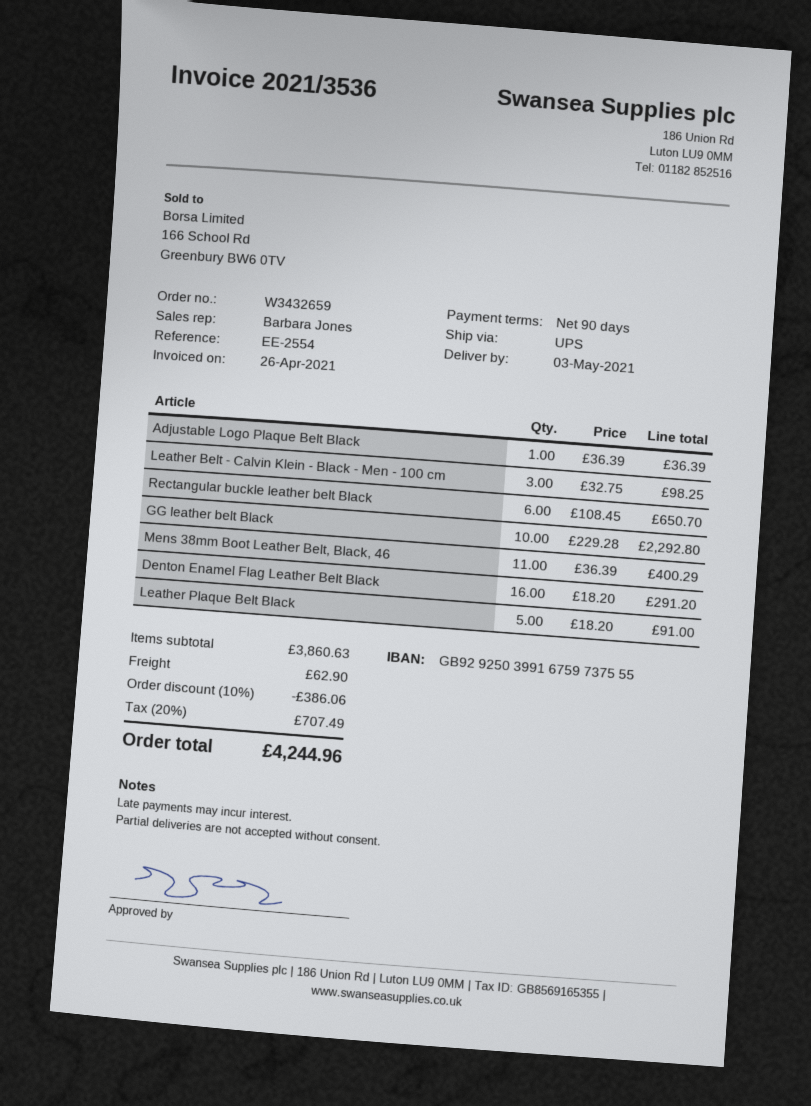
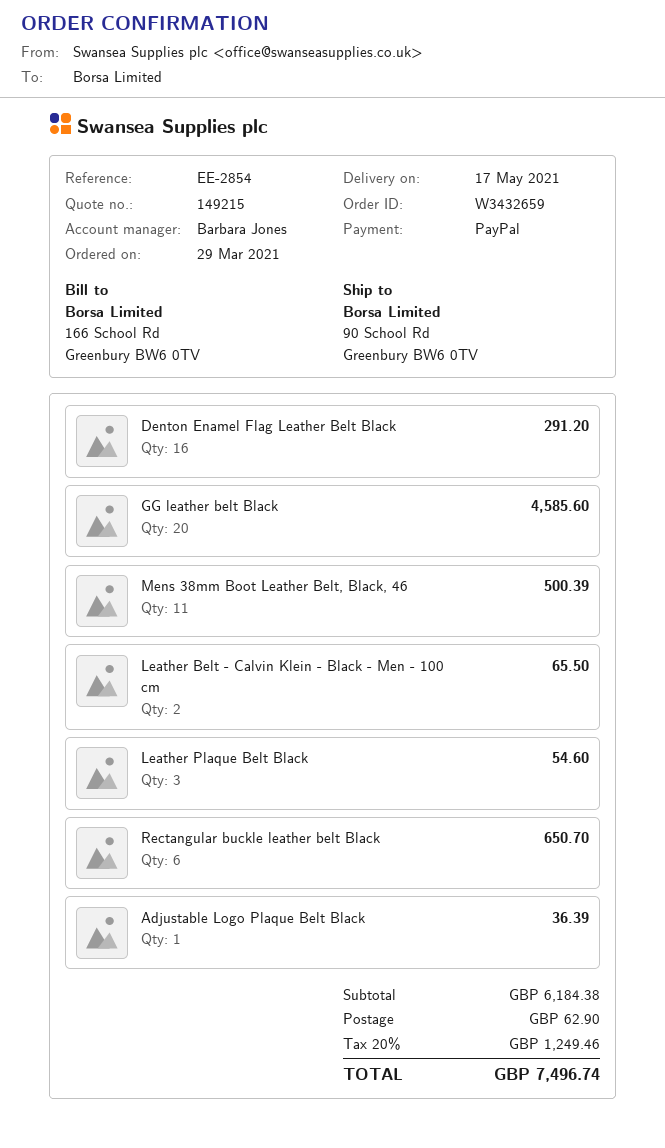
delivery date: 2021-05-03 -> 2021-05-17
reference: EE-2554 -> EE-2854
Leather Belt - Calvin Klein - Black - Men - 100 cm: 3 for 98.25 -> 2 for 65.50
GG leather belt Black: 10 for 2292.80 -> 20 for 4585.60
Mens 38mm Boot Leather Belt, Black, 46: 11 for 400.29 -> 11 for 500.39
Leather Plaque Belt Black: 5 for 91.00 -> 3 for 54.60
subtotal: 3860.63 -> 6184.38
discount: 10% = 386.06 -> none
tax: 20% = 707.49 -> 20% = 1249.46
total: 4244.96 -> 7496.74

